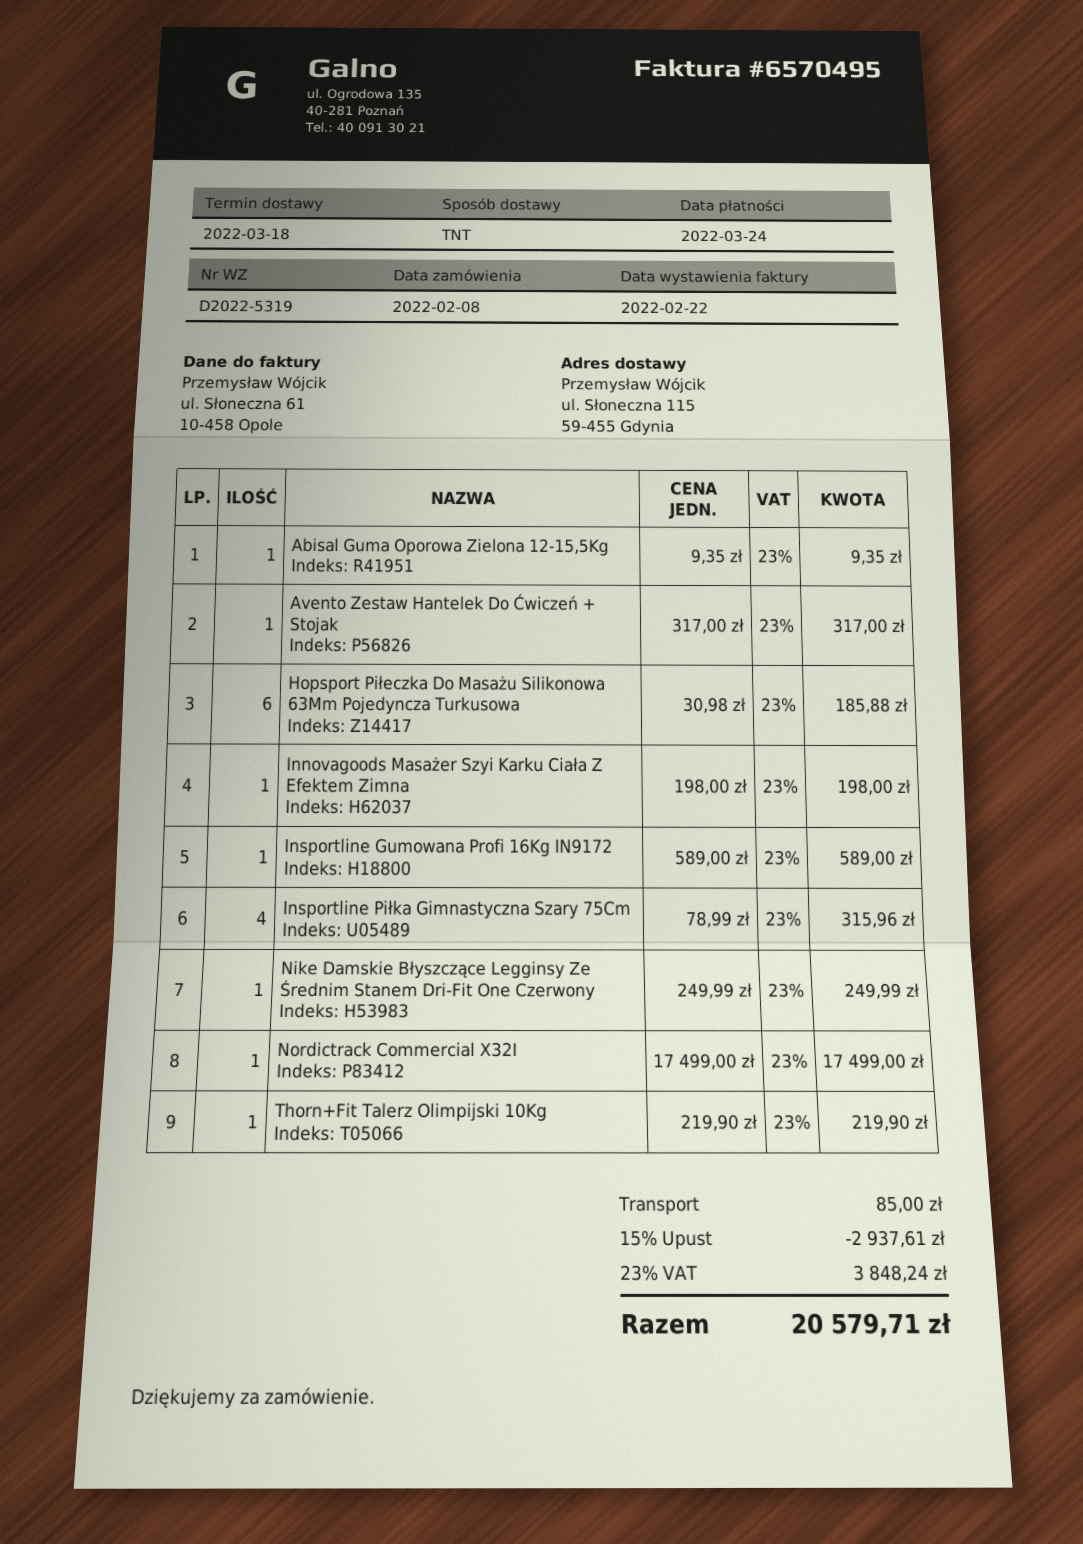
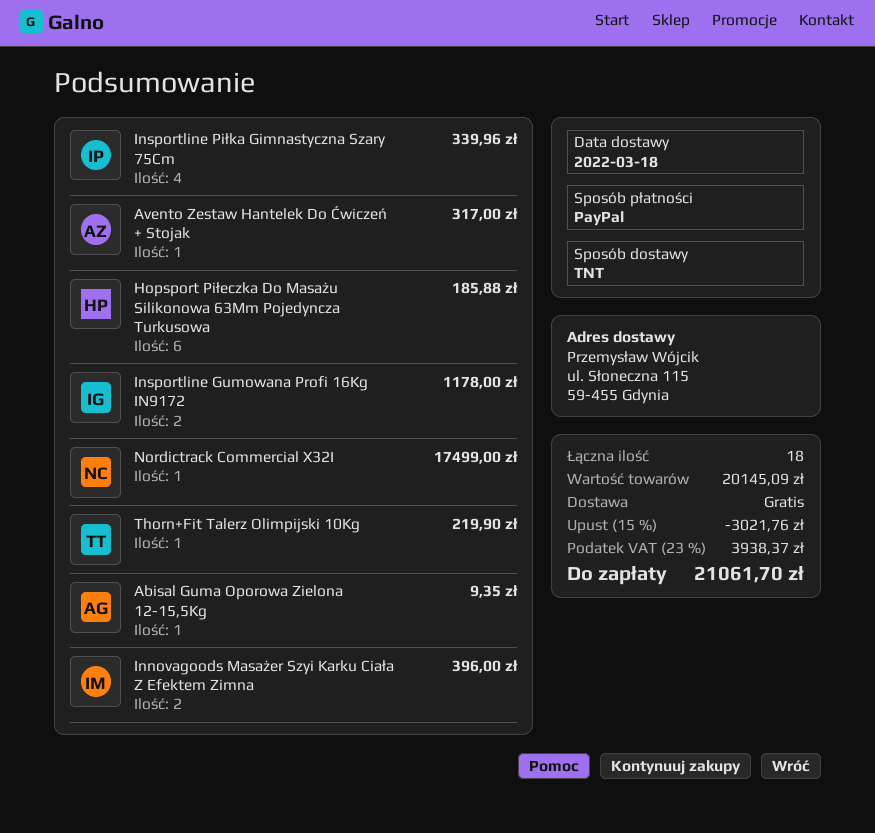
Innovagoods Masażer Szyi Karku Ciała Z Efektem Zimna: 1 for 198.00 -> 2 for 396.00
Insportline Gumowana Profi 16Kg IN9172: 1 for 589.00 -> 2 for 1178.00
Insportline Piłka Gimnastyczna Szary 75Cm: 4 for 315.96 -> 4 for 339.96
Nike Damskie Błyszczące Legginsy Ze Średnim Stanem Dri-Fit One Czerwony: 1 for 249.99 -> none
discount: 15% = 2937.61 -> 15% = 3021.76
shipping: 85.00 -> 0.00
tax: 23% = 3848.24 -> 23% = 3938.37
total: 20579.71 -> 21061.70

